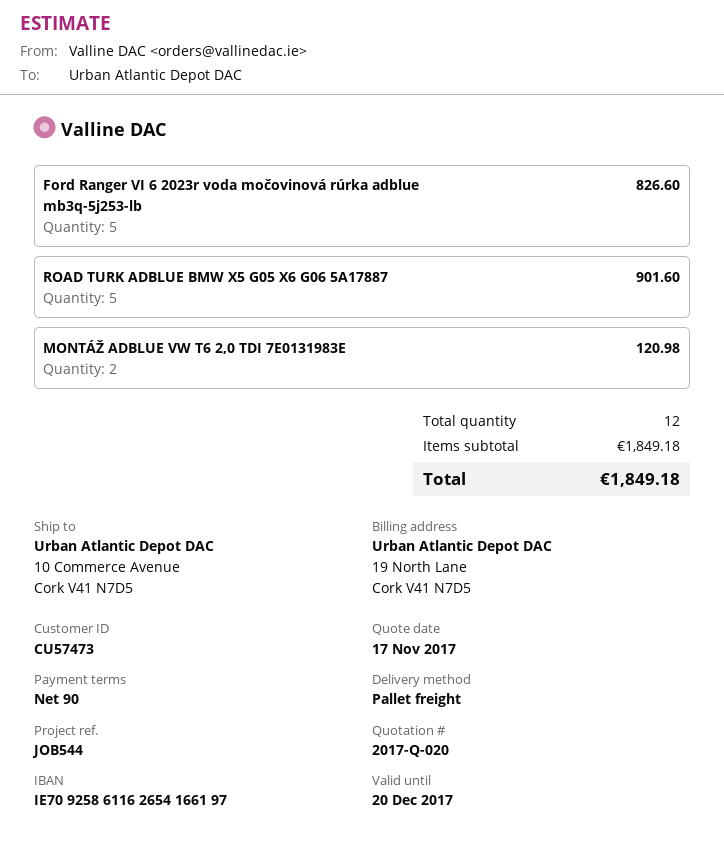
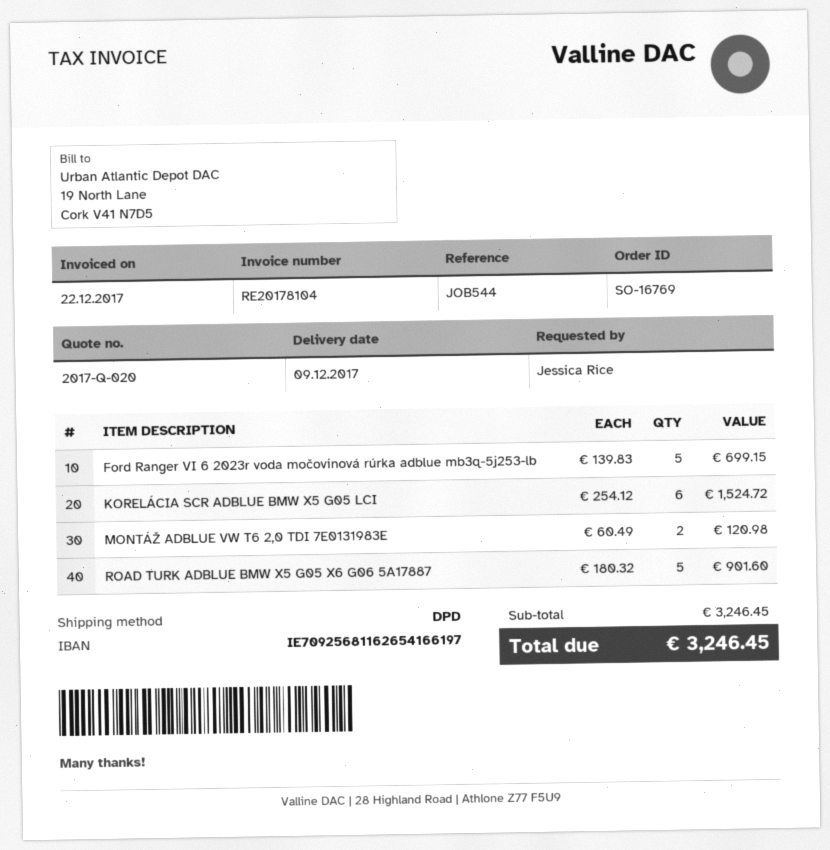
bank account: IE70925861162654166197 -> IE70925681162654166197
shipping method: pallet freight -> DPD
Ford Ranger VI 6 2023r voda močovinová rúrka adblue mb3q-5j253-lb: 5 for 826.60 -> 5 for 699.15
KORELÁCIA SCR ADBLUE BMW X5 G05 LCI: none -> 6 for 1524.72
subtotal: 1849.18 -> 3246.45
total: 1849.18 -> 3246.45

